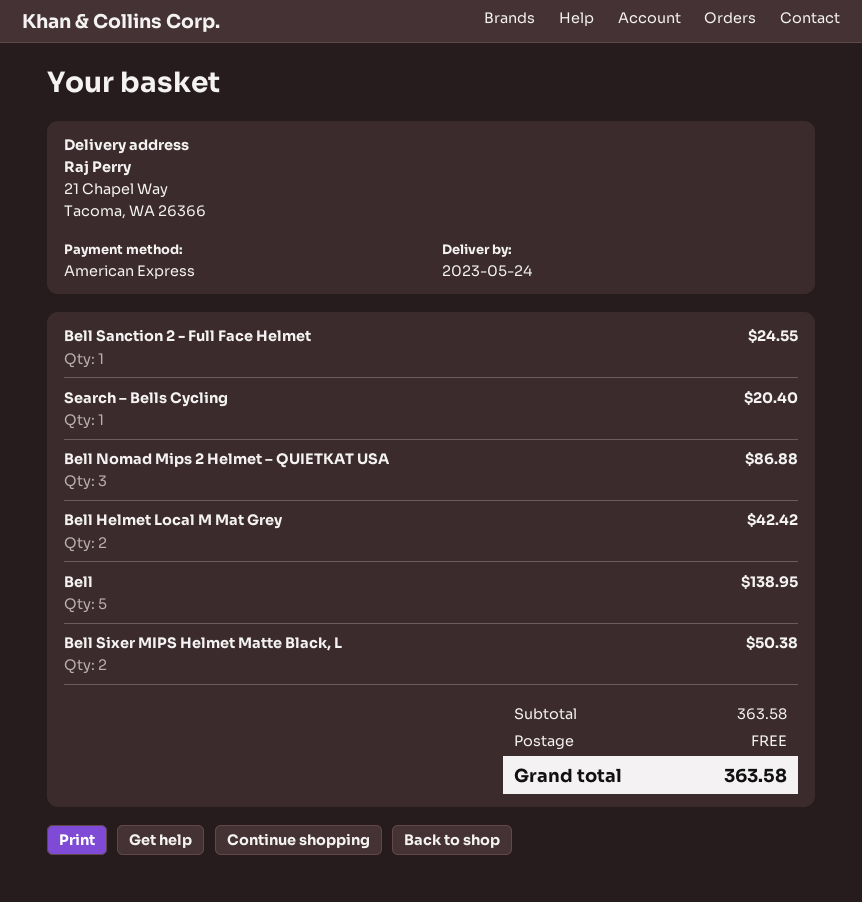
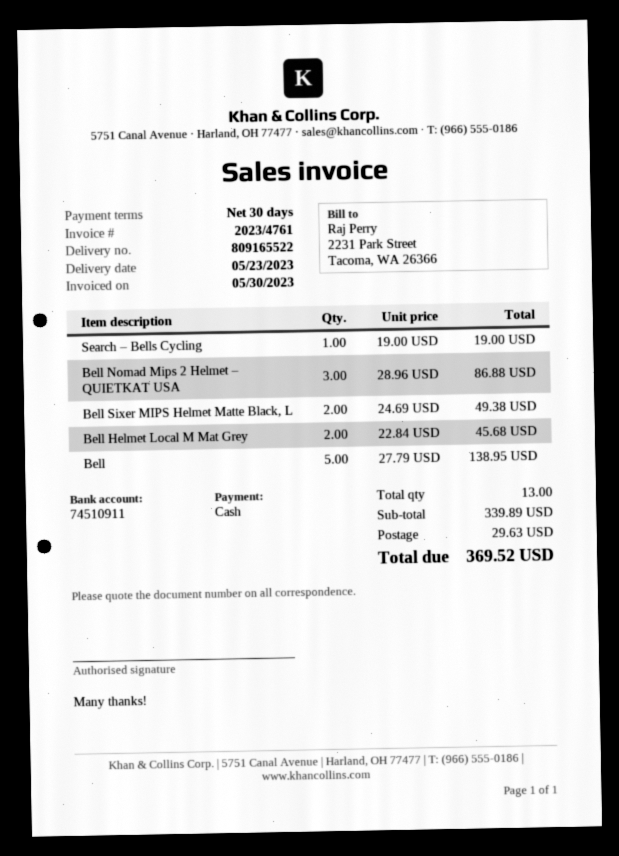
delivery date: 2023-05-24 -> 2023-05-23
payment method: American Express -> cash
Bell Sanction 2 - Full Face Helmet: 1 for 24.55 -> none
Search – Bells Cycling: 1 for 20.40 -> 1 for 19.00
Bell Helmet Local M Mat Grey: 2 for 42.42 -> 2 for 45.68
Bell Sixer MIPS Helmet Matte Black, L: 2 for 50.38 -> 2 for 49.38
subtotal: 363.58 -> 339.89
shipping: 0.00 -> 29.63
total: 363.58 -> 369.52

